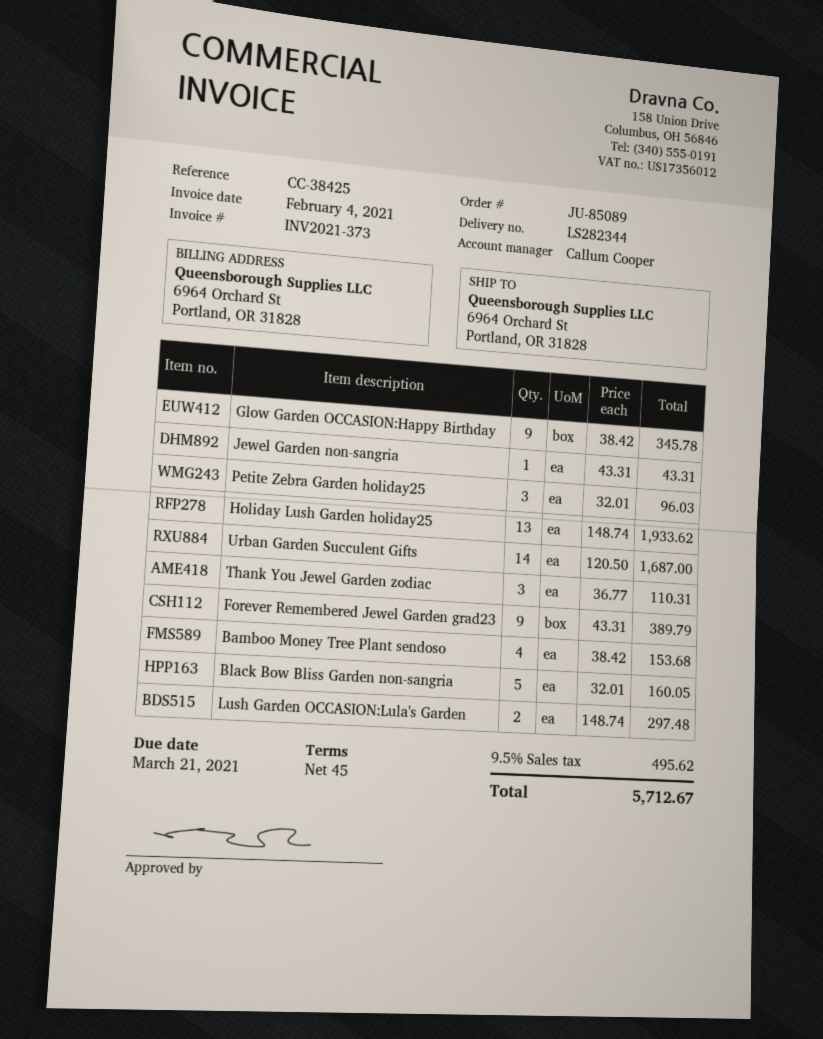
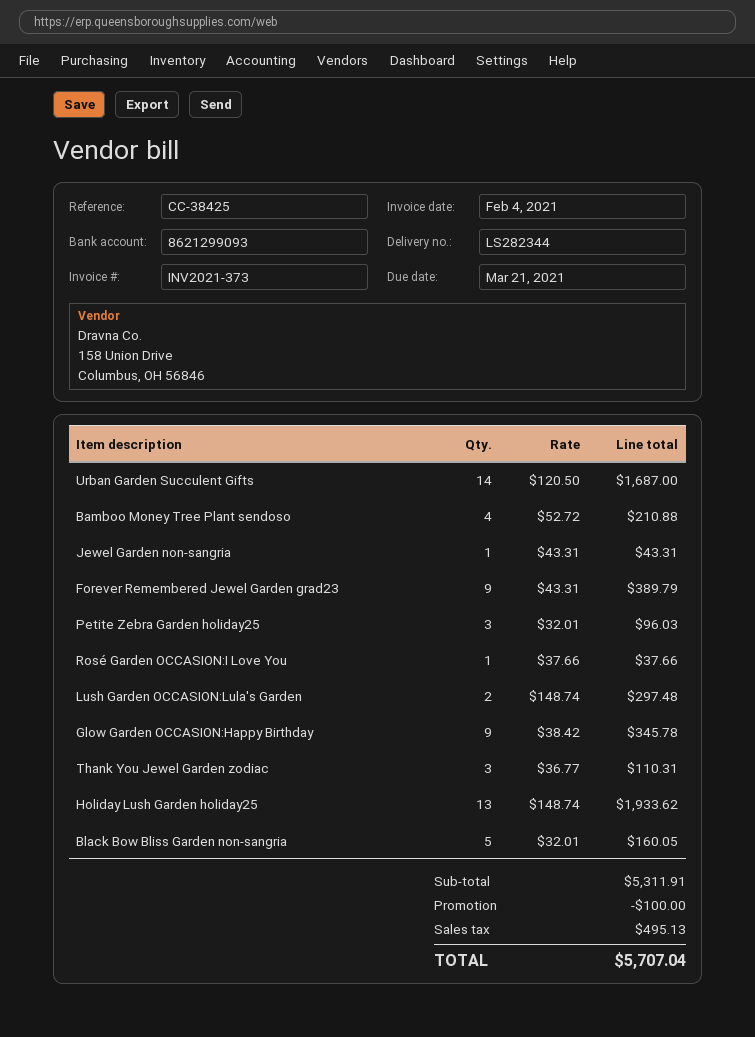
Bamboo Money Tree Plant sendoso: 4 x 38.42 = 153.68 -> 4 x 52.72 = 210.88
Rosé Garden OCCASION:I Love You: none -> 1 x 37.66 = 37.66
discount: none -> 100.00
tax: 495.62 -> 495.13
total: 5712.67 -> 5707.04

